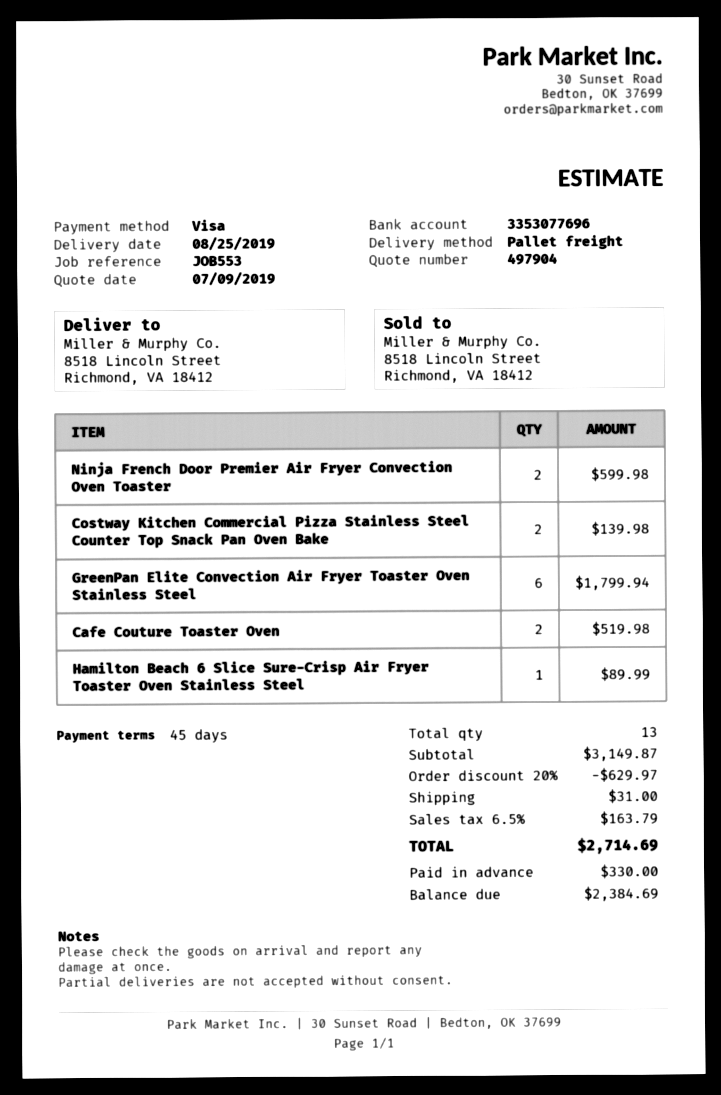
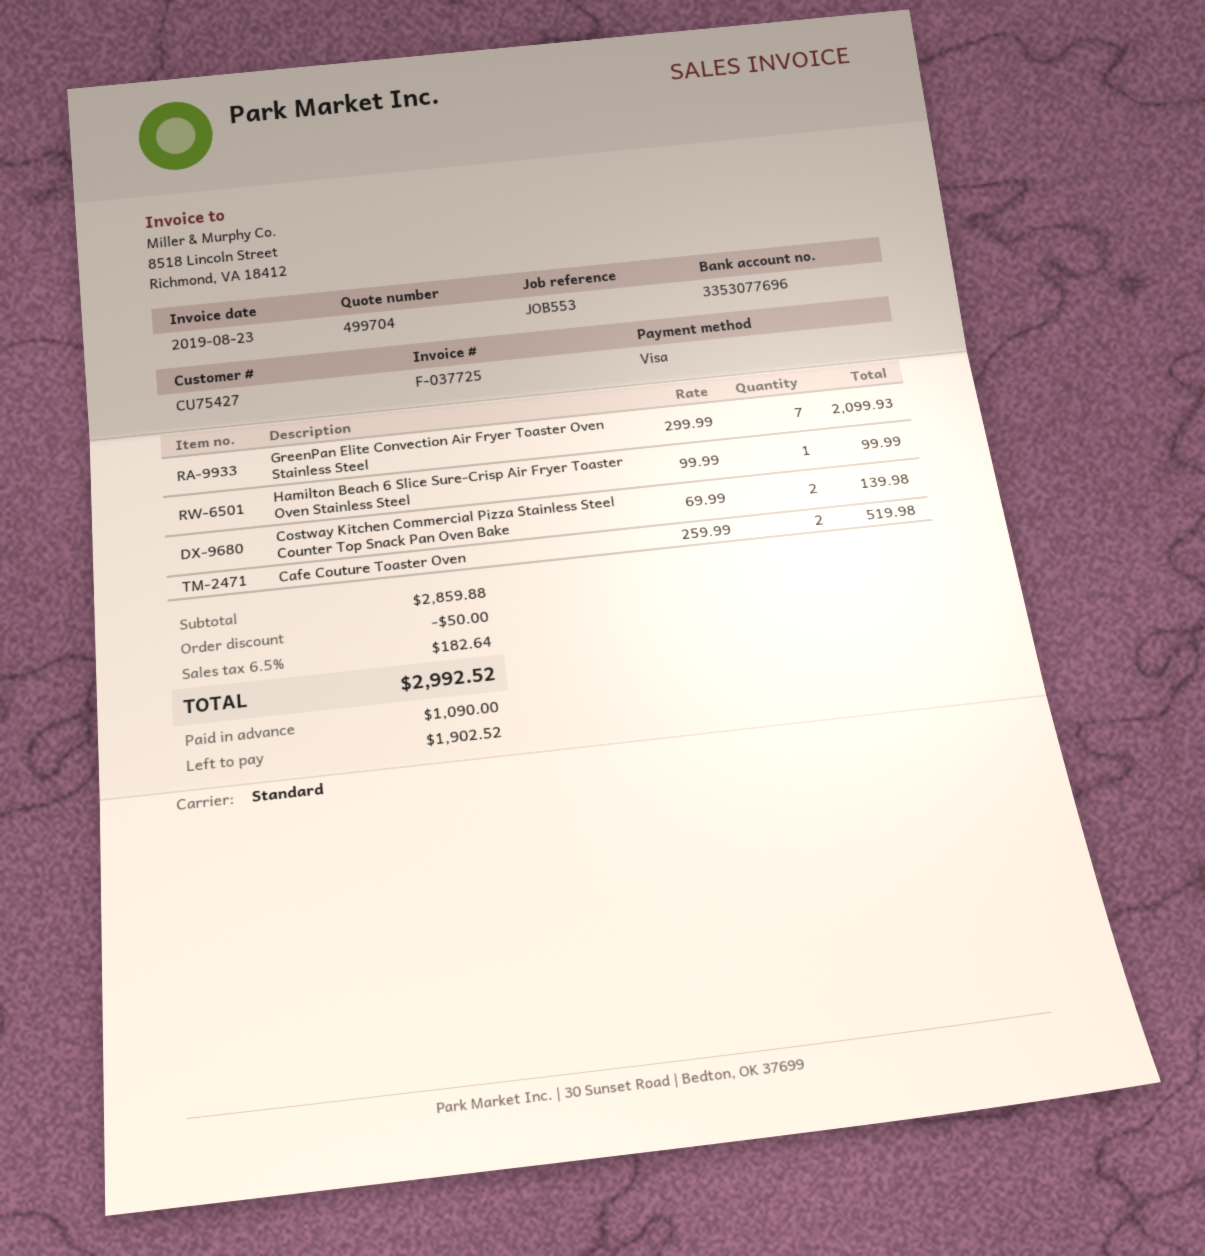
quote number: 497904 -> 499704
shipping method: pallet freight -> standard
Ninja French Door Premier Air Fryer Convection Oven Toaster: 2 for 599.98 -> none
GreenPan Elite Convection Air Fryer Toaster Oven Stainless Steel: 6 for 1799.94 -> 7 for 2099.93
Hamilton Beach 6 Slice Sure-Crisp Air Fryer Toaster Oven Stainless Steel: 1 for 89.99 -> 1 for 99.99
subtotal: 3149.87 -> 2859.88
discount: 629.97 -> 50.00
shipping: 31.00 -> none
tax: 6.5% = 163.79 -> 6.5% = 182.64
total: 2714.69 -> 2992.52
deposit: 330.00 -> 1090.00
balance: 2384.69 -> 1902.52

